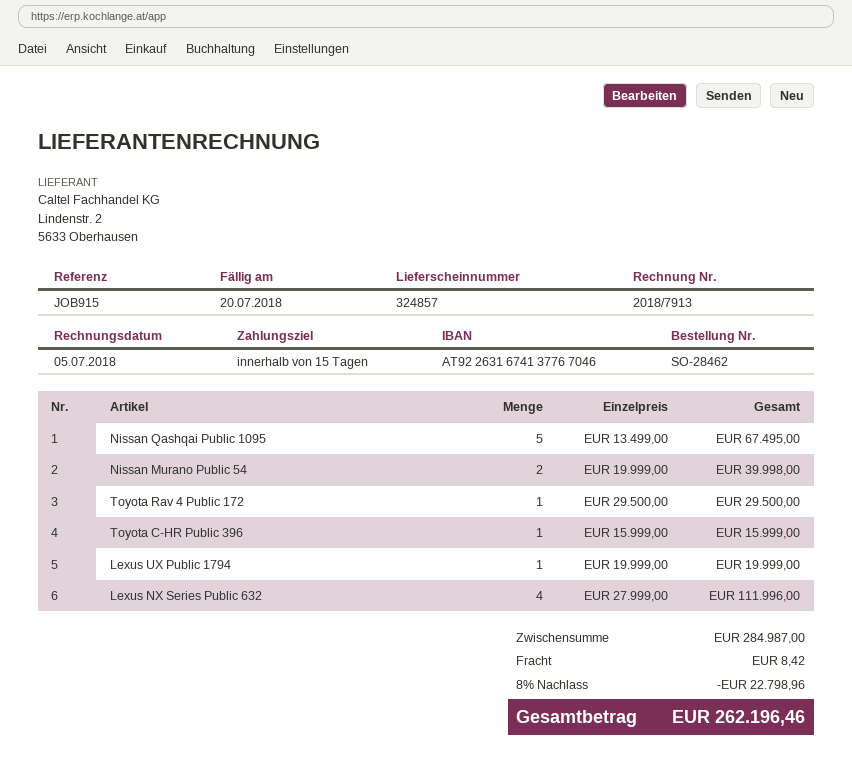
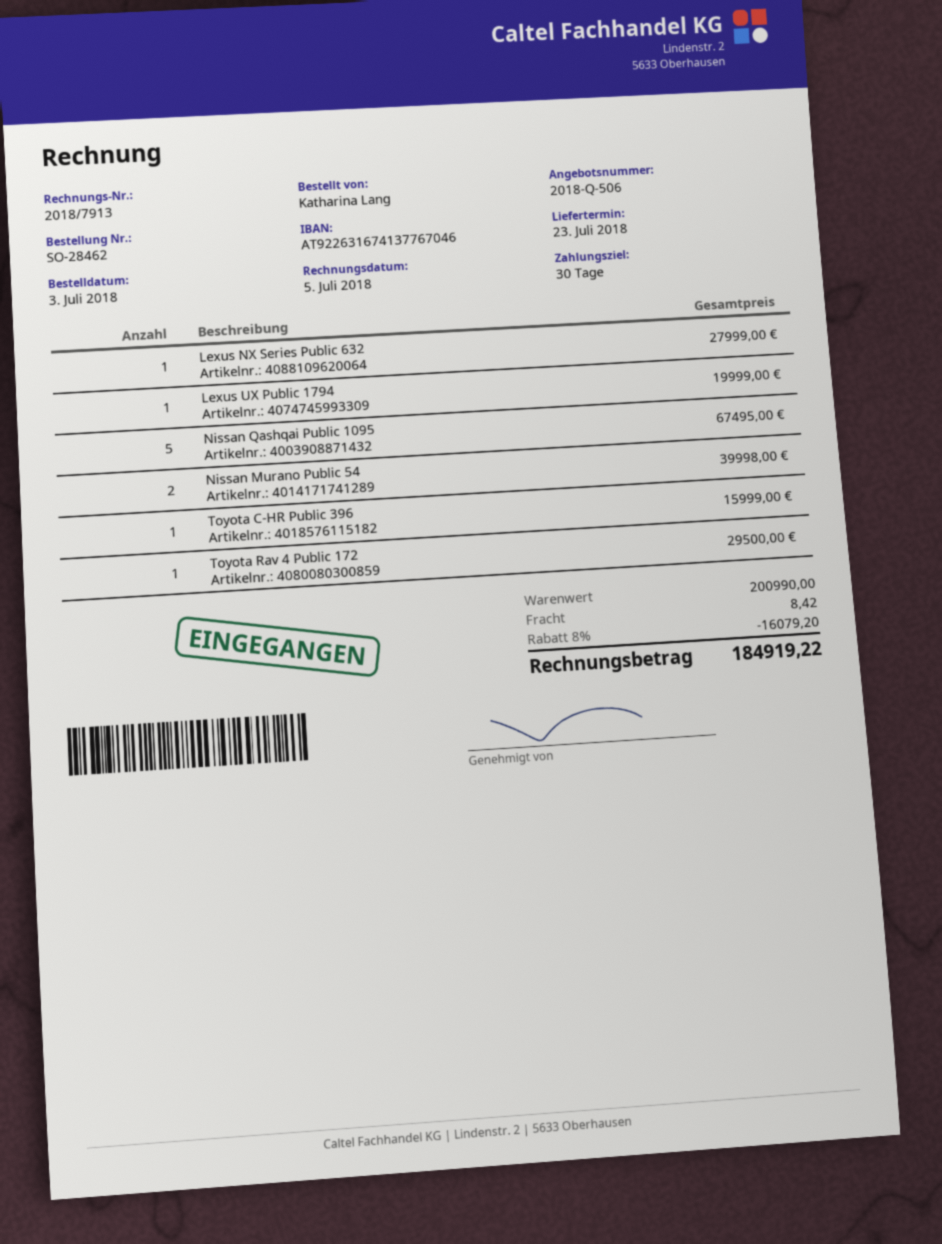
payment terms: 15 days -> 30 days
Lexus NX Series Public 632: 4 for 111996.00 -> 1 for 27999.00
subtotal: 284987.00 -> 200990.00
discount: 8% = 22798.96 -> 8% = 16079.20
total: 262196.46 -> 184919.22

